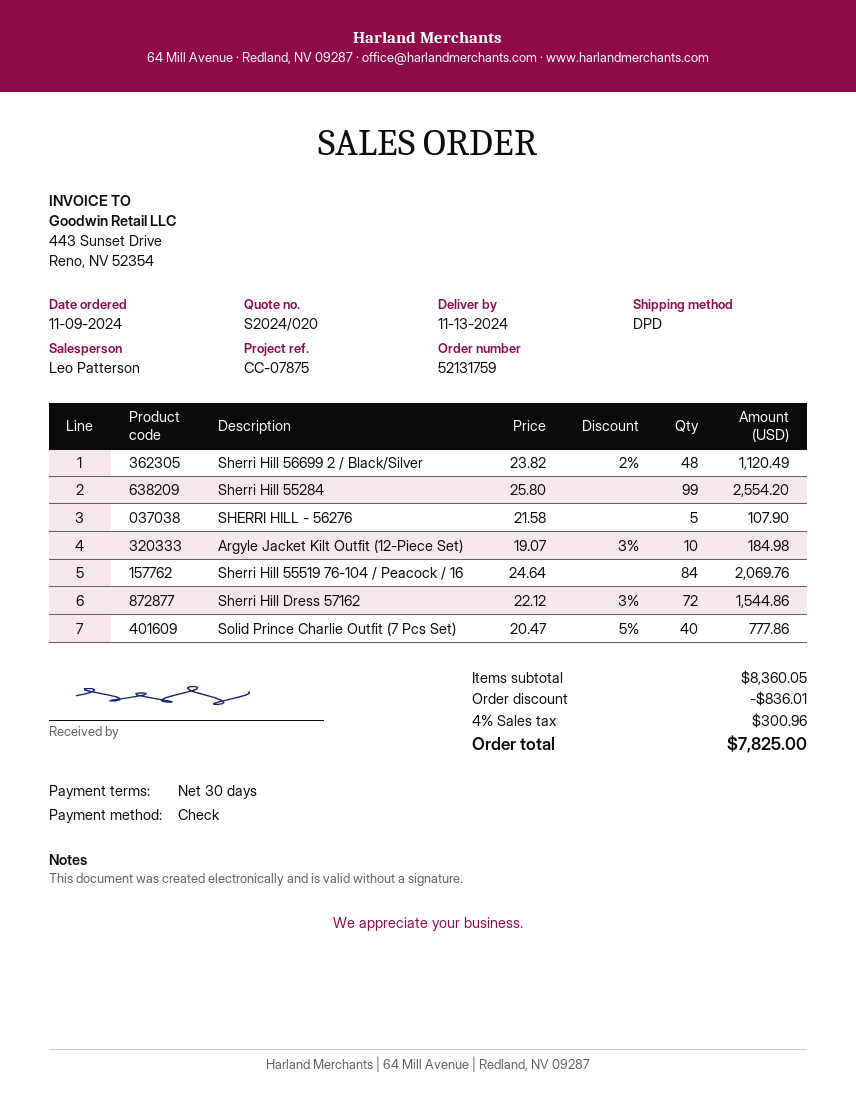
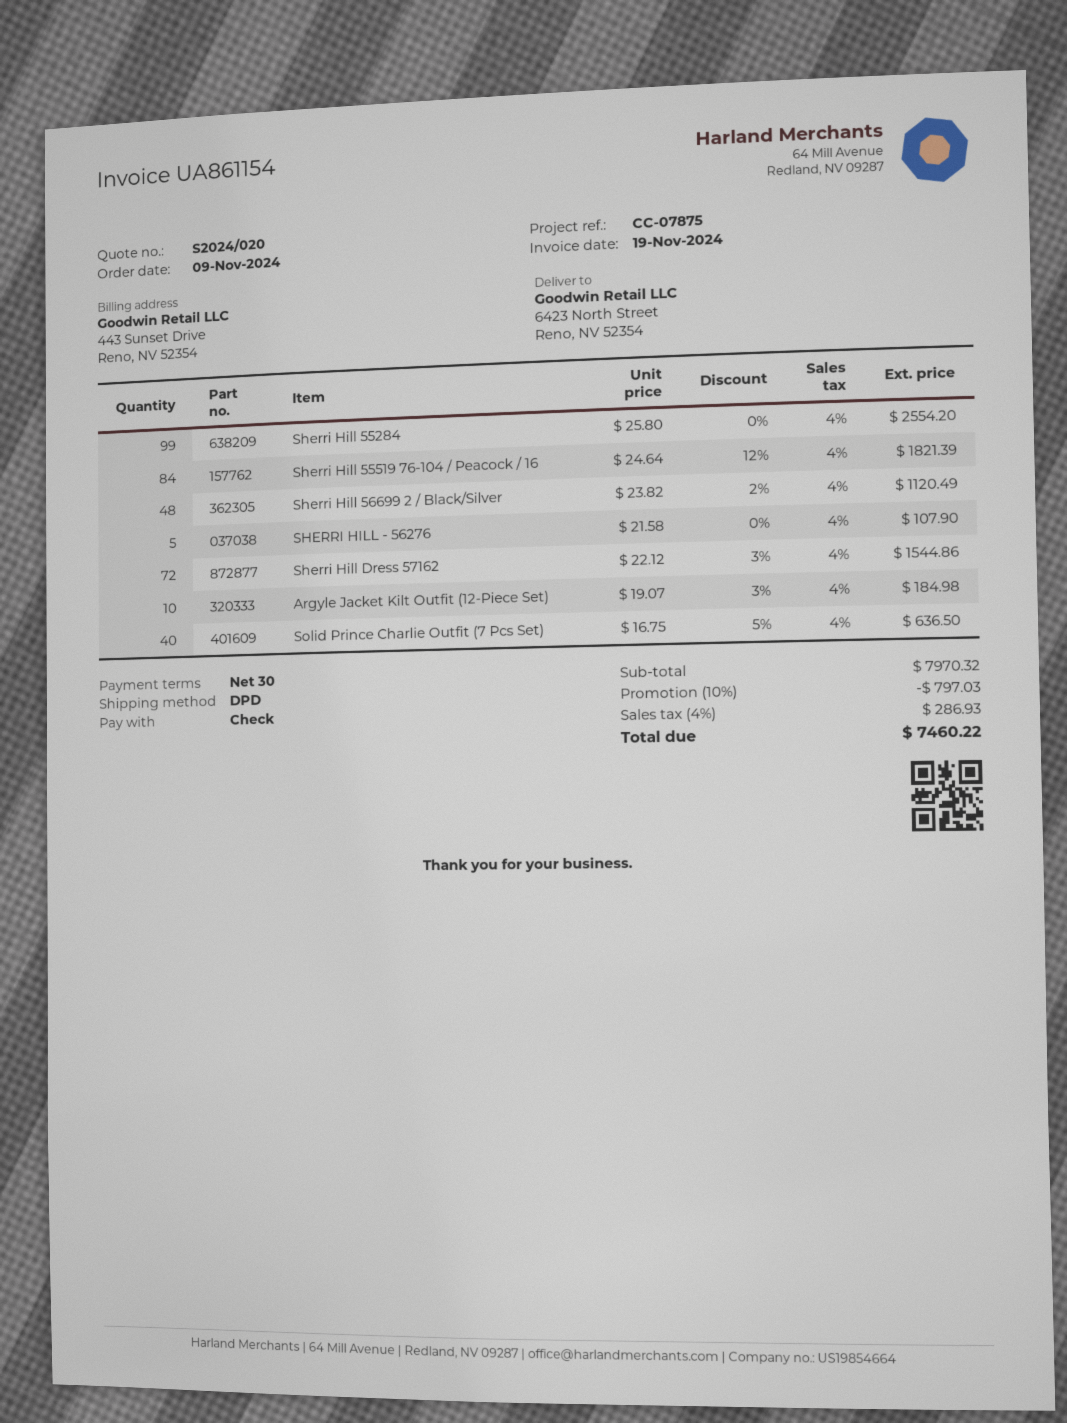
Sherri Hill 55519 76-104 / Peacock / 16: 84 x 24.64 = 2069.76 -> 84 x 24.64 - 12% = 1821.39
Solid Prince Charlie Outfit (7 Pcs Set): 40 x 20.47 - 5% = 777.86 -> 40 x 16.75 - 5% = 636.50
subtotal: 8360.05 -> 7970.32
discount: 836.01 -> 797.03
tax: 4% = 300.96 -> 4% = 286.93
total: 7825.00 -> 7460.22

